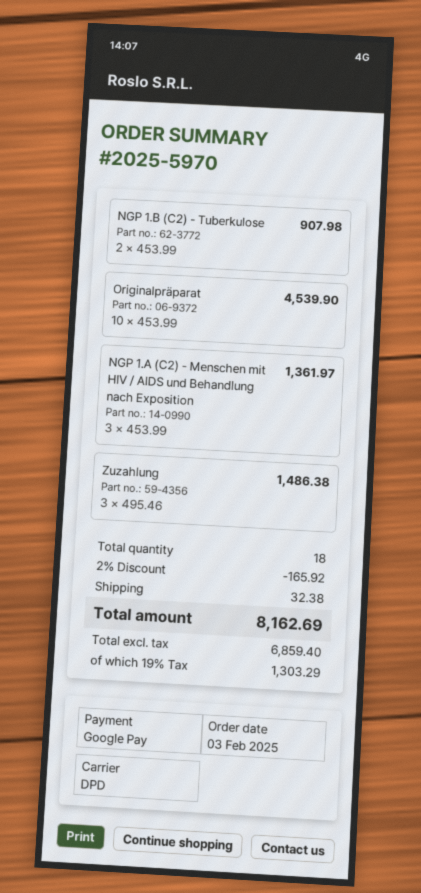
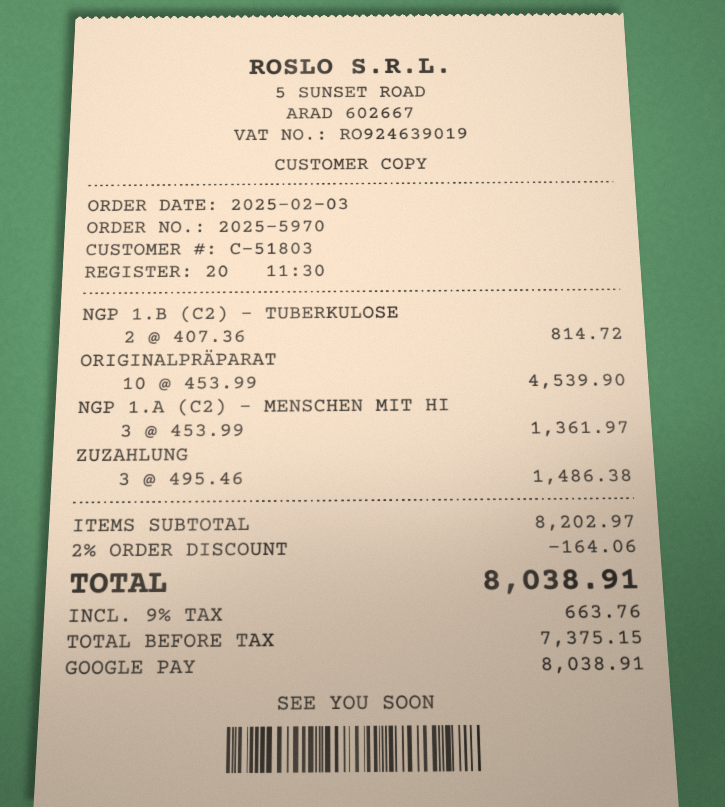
NGP 1.B (C2) - Tuberkulose: 2 x 453.99 = 907.98 -> 2 x 407.36 = 814.72
discount: 2% = 165.92 -> 2% = 164.06
shipping: 32.38 -> none
net: 6859.40 -> 7375.15
tax: 19% = 1303.29 -> 9% = 663.76
total: 8162.69 -> 8038.91

